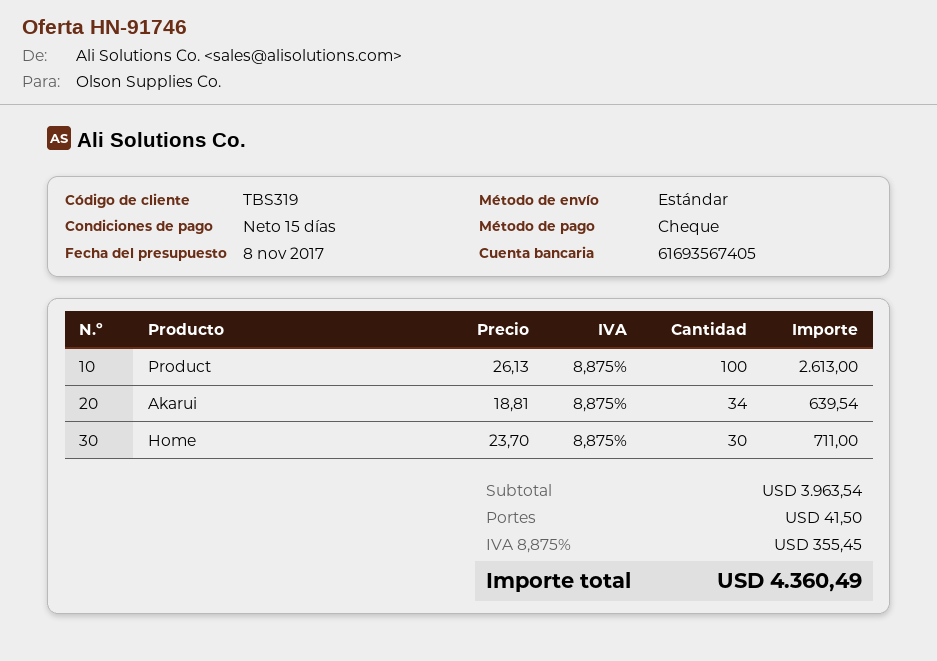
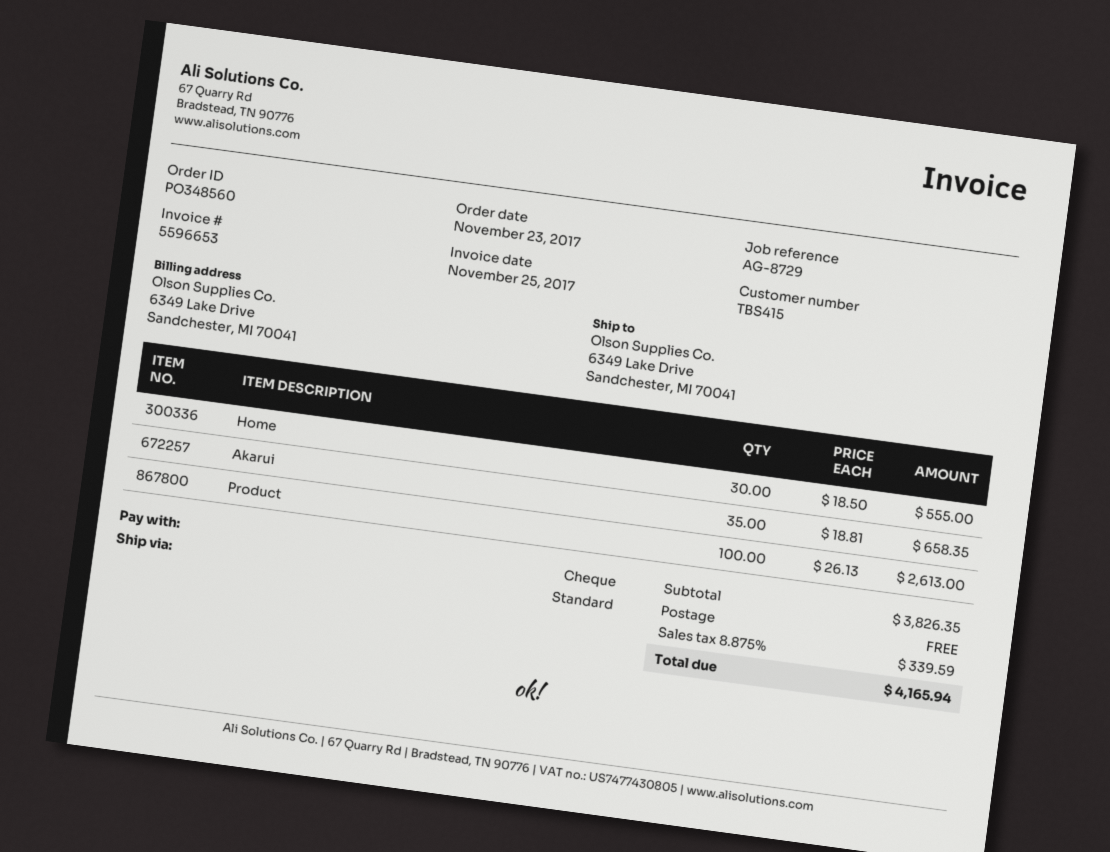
customer number: TBS319 -> TBS415
Akarui: 34 x 18.81 = 639.54 -> 35 x 18.81 = 658.35
Home: 30 x 23.70 = 711.00 -> 30 x 18.50 = 555.00
subtotal: 3963.54 -> 3826.35
shipping: 41.50 -> 0.00
tax: 8.875% = 355.45 -> 8.875% = 339.59
total: 4360.49 -> 4165.94

